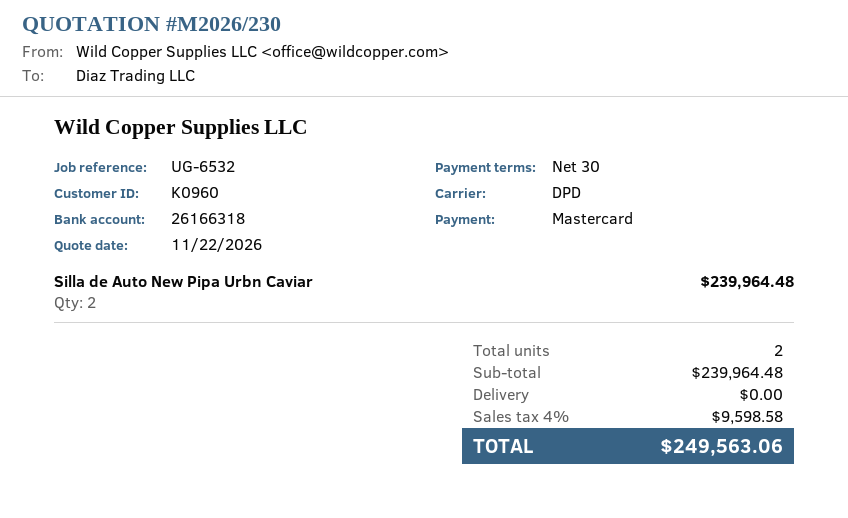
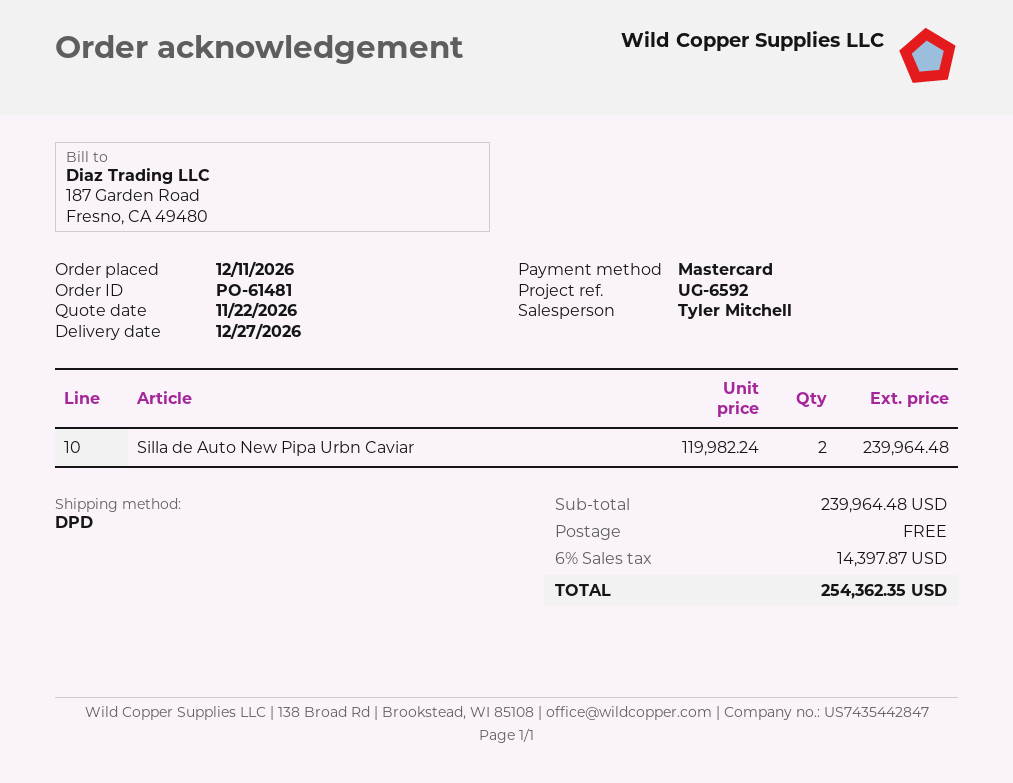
reference: UG-6532 -> UG-6592
tax: 4% = 9598.58 -> 6% = 14397.87
total: 249563.06 -> 254362.35

